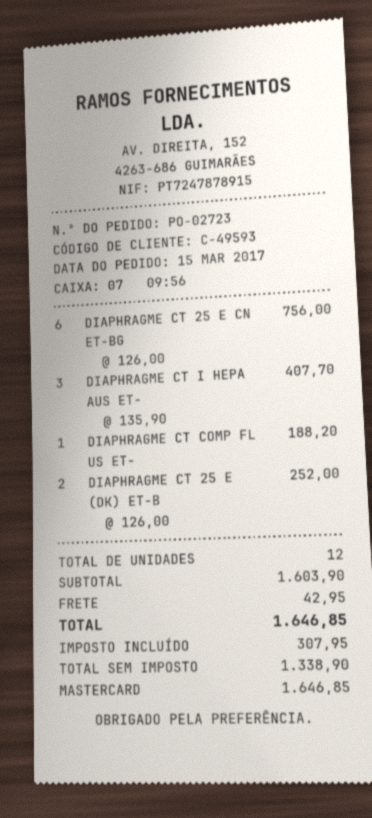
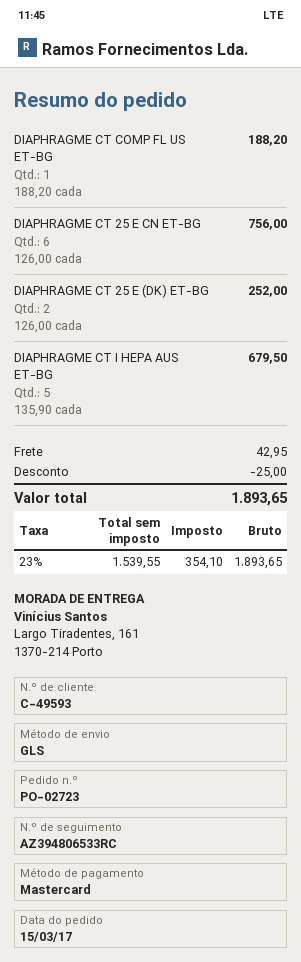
DIAPHRAGME CT I HEPA AUS ET-: 3 x 135.90 = 407.70 -> 5 x 135.90 = 679.50
discount: none -> 25.00
net: 1338.90 -> 1539.55
tax: 307.95 -> 354.10
total: 1646.85 -> 1893.65

